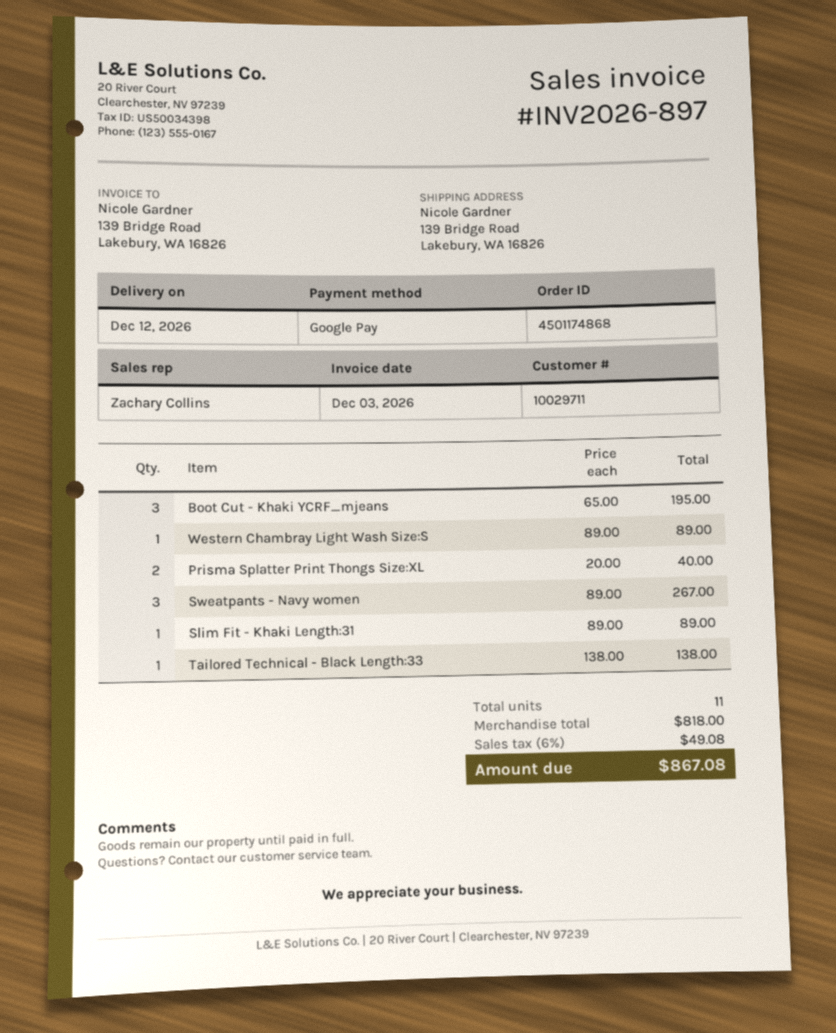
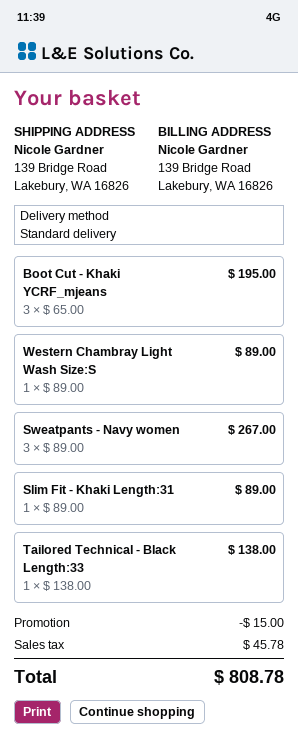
Prisma Splatter Print Thongs Size:XL: 2 x 20.00 = 40.00 -> none
discount: none -> 15.00
tax: 49.08 -> 45.78
total: 867.08 -> 808.78

